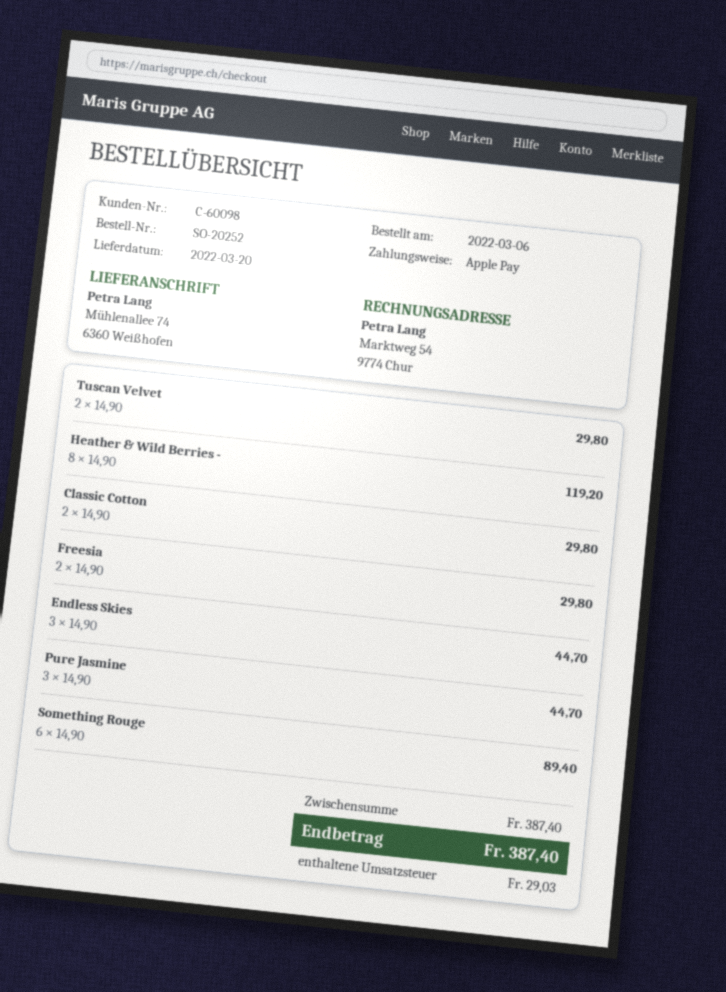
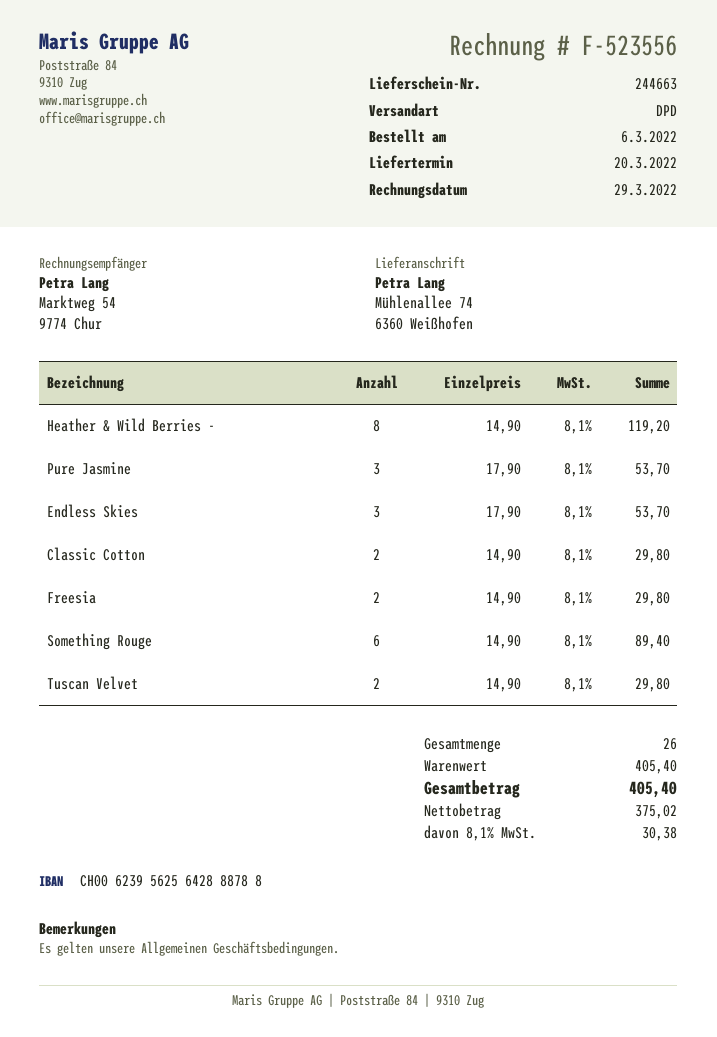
Endless Skies: 3 x 14.90 = 44.70 -> 3 x 17.90 = 53.70
Pure Jasmine: 3 x 14.90 = 44.70 -> 3 x 17.90 = 53.70
subtotal: 387.40 -> 405.40
tax: 29.03 -> 30.38
total: 387.40 -> 405.40

